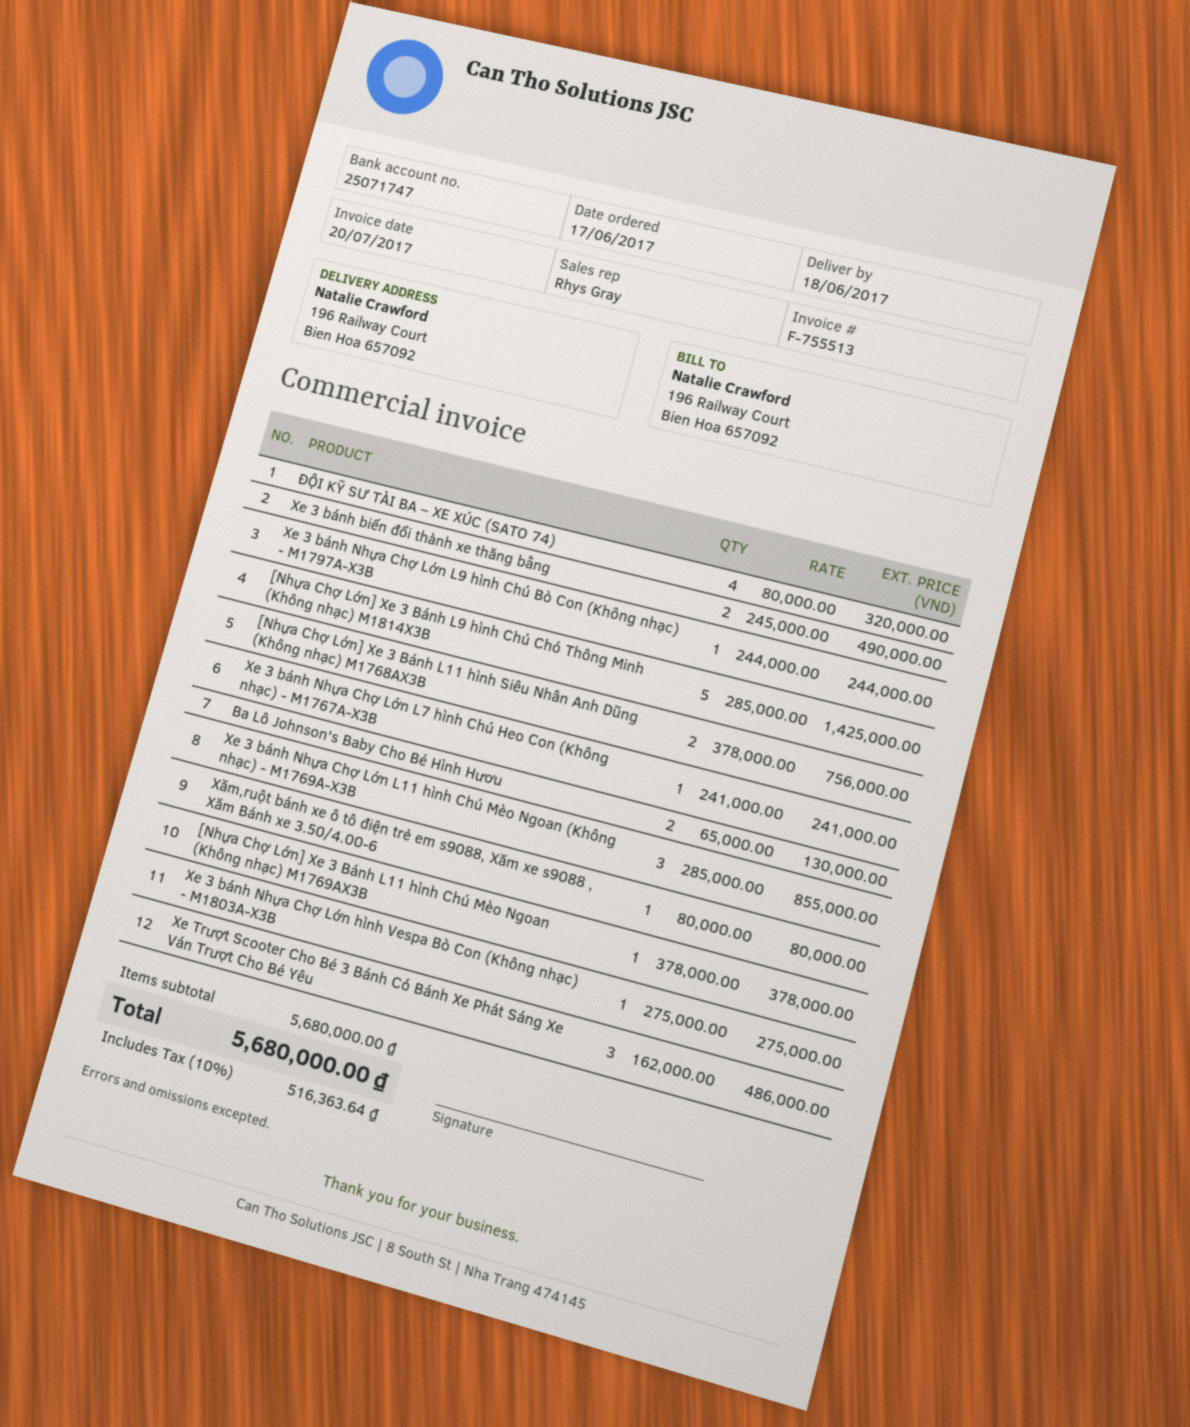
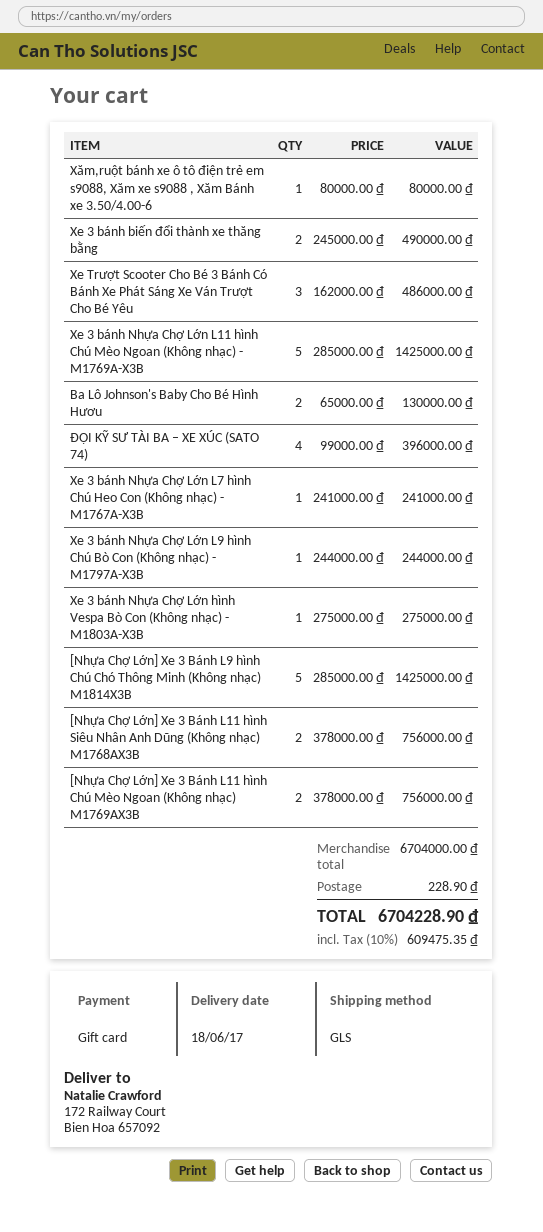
ship to: 196 Railway Court, Bien Hoa 657092 -> 172 Railway Court, Bien Hoa 657092
ĐỘI KỸ SƯ TÀI BA – XE XÚC (SATO 74): 4 x 80000.00 = 320000.00 -> 4 x 99000.00 = 396000.00
Xe 3 bánh Nhựa Chợ Lớn L11 hình Chú Mèo Ngoan (Không nhạc) - M1769A-X3B: 3 x 285000.00 = 855000.00 -> 5 x 285000.00 = 1425000.00
[Nhựa Chợ Lớn] Xe 3 Bánh L11 hình Chú Mèo Ngoan (Không nhạc) M1769AX3B: 1 x 378000.00 = 378000.00 -> 2 x 378000.00 = 756000.00
subtotal: 5680000.00 -> 6704000.00
shipping: none -> 228.90
tax: 10% = 516363.64 -> 10% = 609475.35
total: 5680000.00 -> 6704228.90

